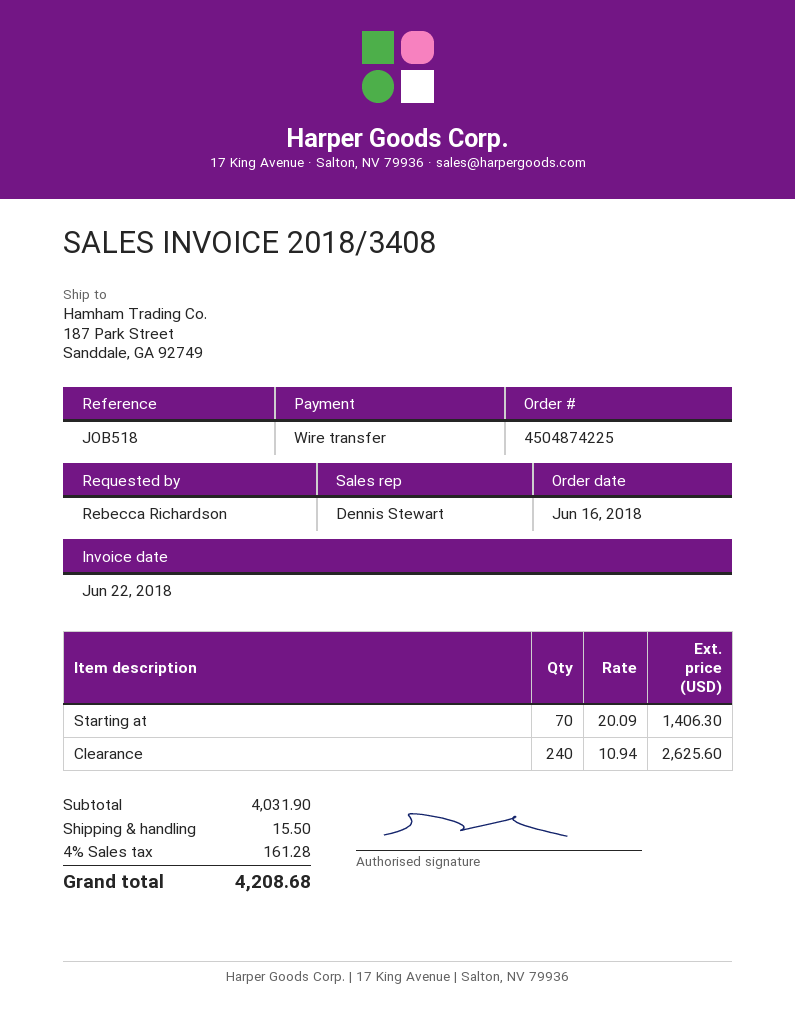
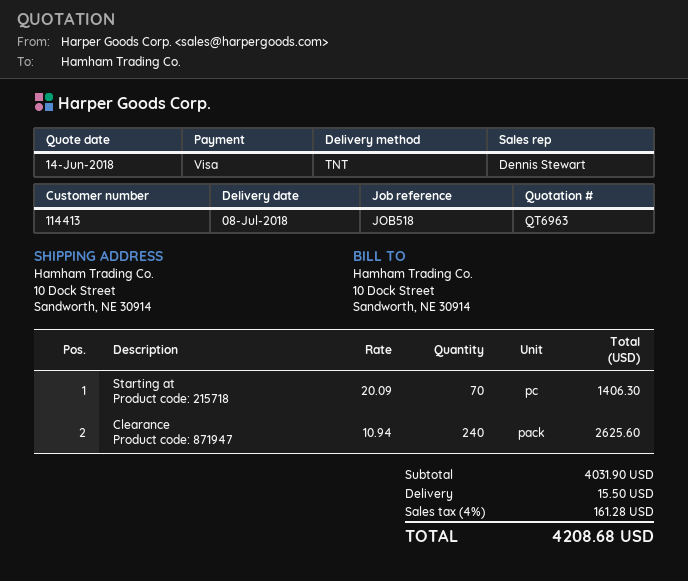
payment method: bank transfer -> Visa
ship to: 187 Park Street, Sanddale, GA 92749 -> 10 Dock Street, Sandworth, NE 30914

